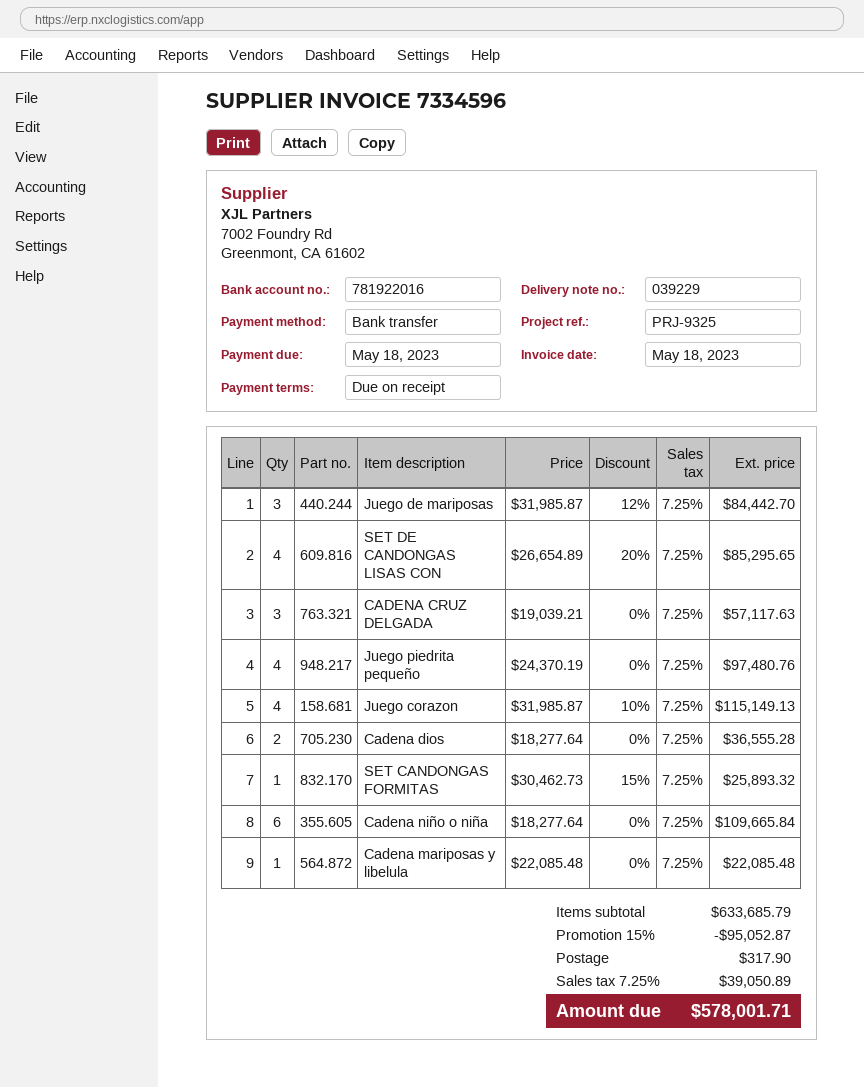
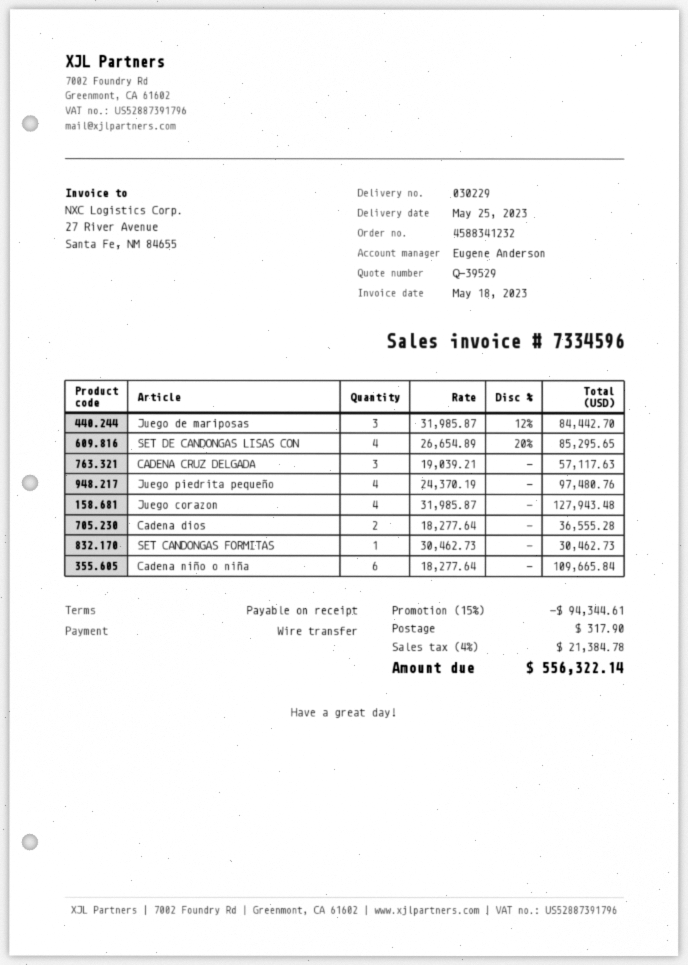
delivery note number: 039229 -> 030229
Juego corazon: 4 x 31985.87 - 10% = 115149.13 -> 4 x 31985.87 = 127943.48
SET CANDONGAS FORMITAS: 1 x 30462.73 - 15% = 25893.32 -> 1 x 30462.73 = 30462.73
Cadena mariposas y libelula: 1 x 22085.48 = 22085.48 -> none
discount: 15% = 95052.87 -> 15% = 94344.61
tax: 7.25% = 39050.89 -> 4% = 21384.78
total: 578001.71 -> 556322.14

